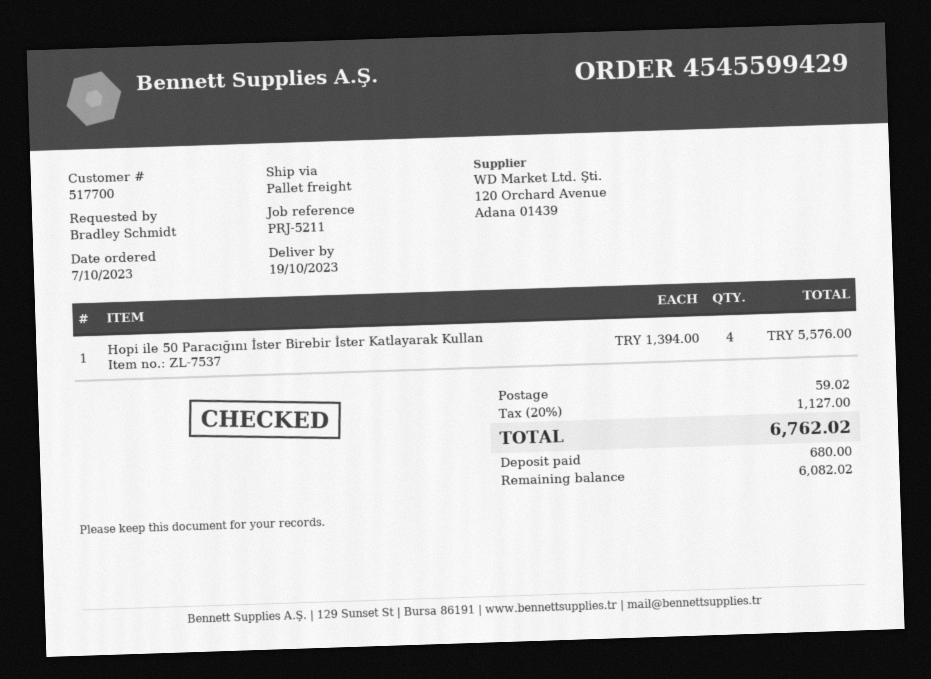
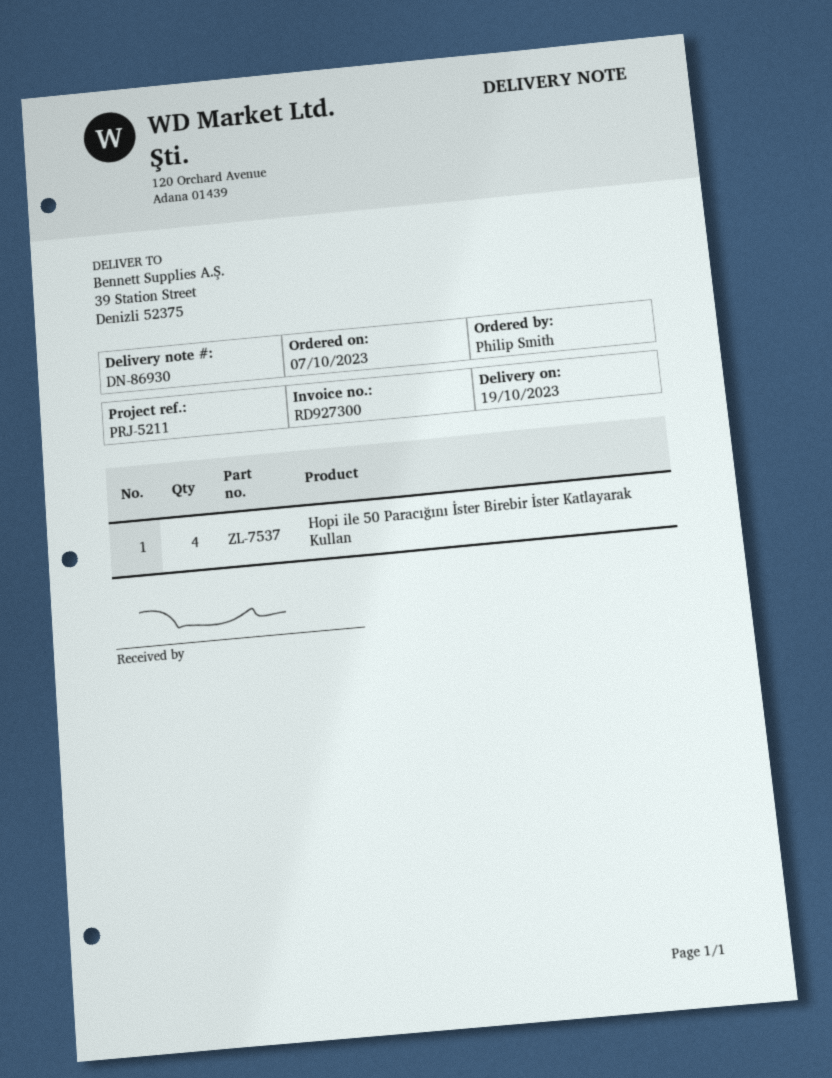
ordered by: Bradley Schmidt -> Philip Smith

